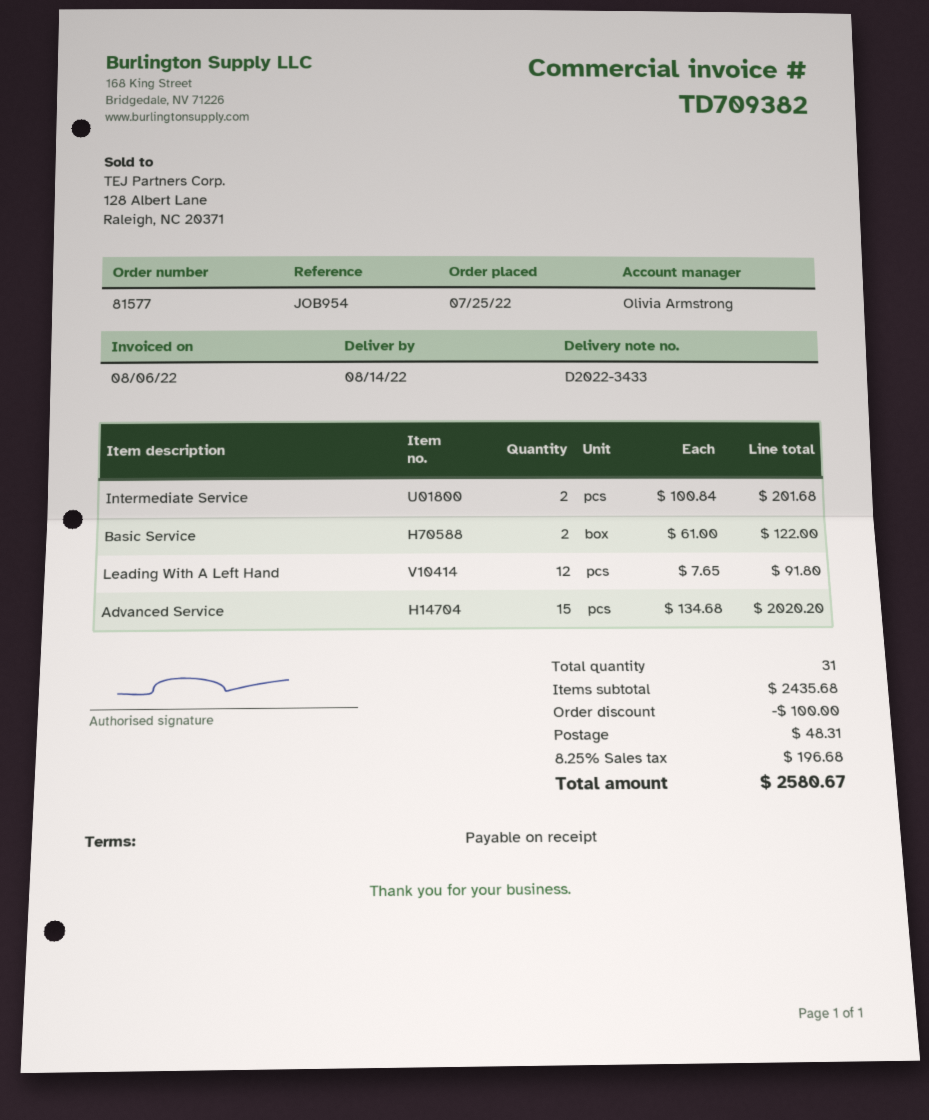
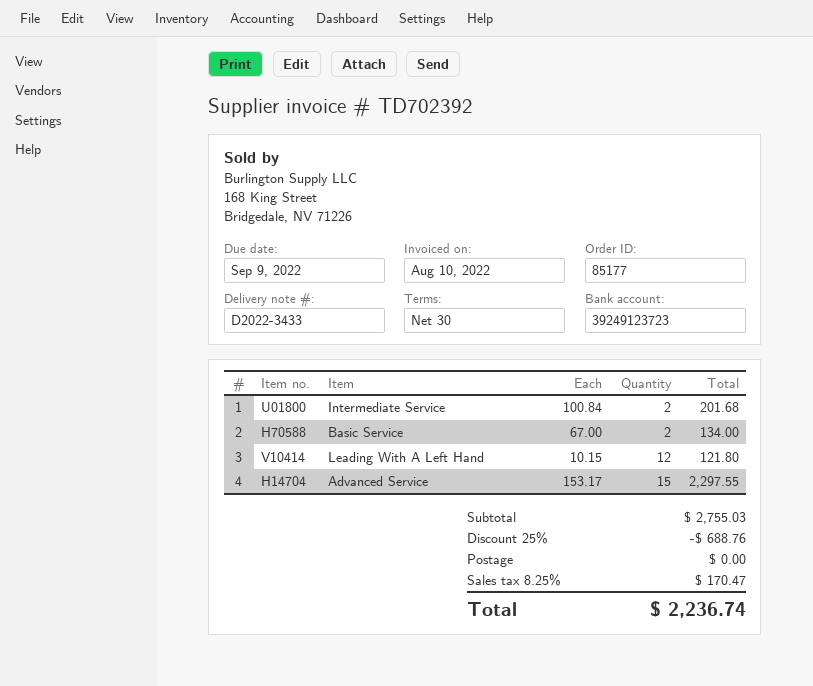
order number: 81577 -> 85177
invoice number: TD709382 -> TD702392
invoice date: 2022-08-06 -> 2022-08-10
payment terms: on receipt -> 30 days
Basic Service: 2 x 61.00 = 122.00 -> 2 x 67.00 = 134.00
Leading With A Left Hand: 12 x 7.65 = 91.80 -> 12 x 10.15 = 121.80
Advanced Service: 15 x 134.68 = 2020.20 -> 15 x 153.17 = 2297.55
subtotal: 2435.68 -> 2755.03
discount: 100.00 -> 688.76
shipping: 48.31 -> 0.00
tax: 8.25% = 196.68 -> 8.25% = 170.47
total: 2580.67 -> 2236.74

